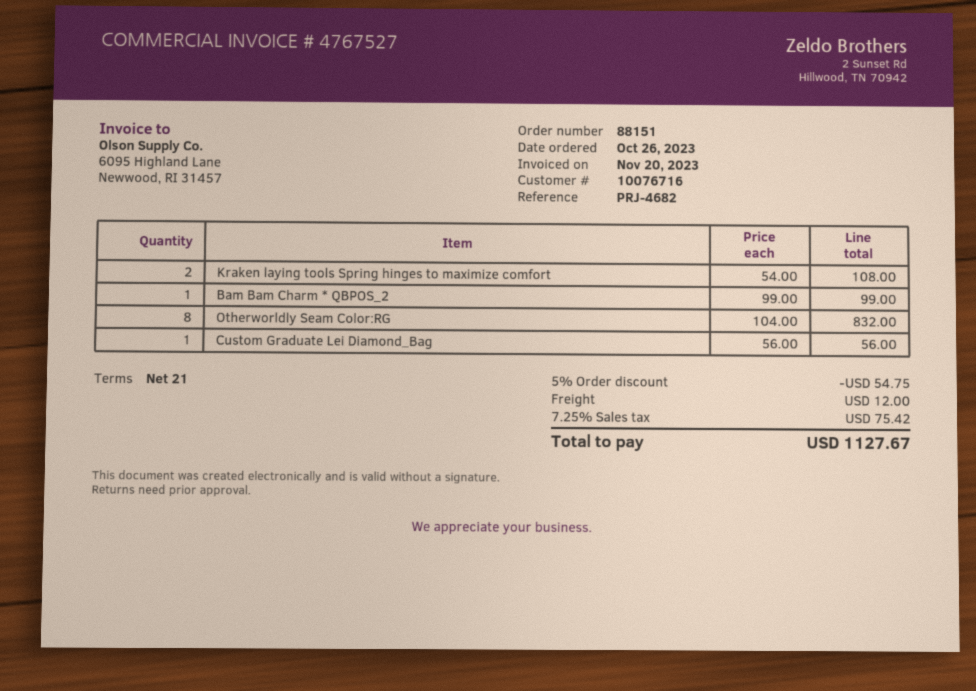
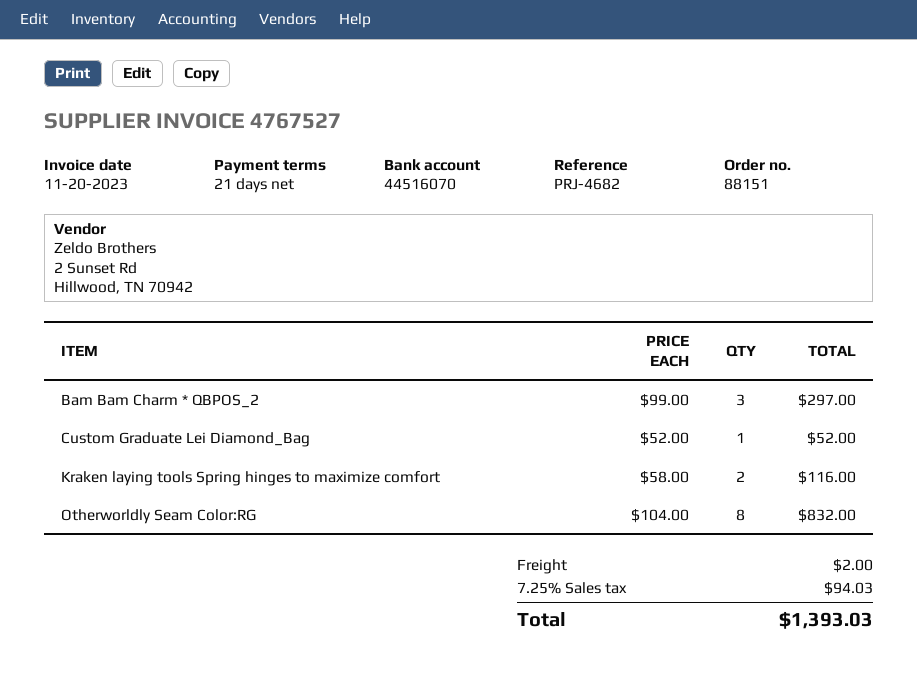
Kraken laying tools Spring hinges to maximize comfort: 2 x 54.00 = 108.00 -> 2 x 58.00 = 116.00
Bam Bam Charm * QBPOS_2: 1 x 99.00 = 99.00 -> 3 x 99.00 = 297.00
Custom Graduate Lei Diamond_Bag: 1 x 56.00 = 56.00 -> 1 x 52.00 = 52.00
discount: 5% = 54.75 -> none
shipping: 12.00 -> 2.00
tax: 7.25% = 75.42 -> 7.25% = 94.03
total: 1127.67 -> 1393.03

